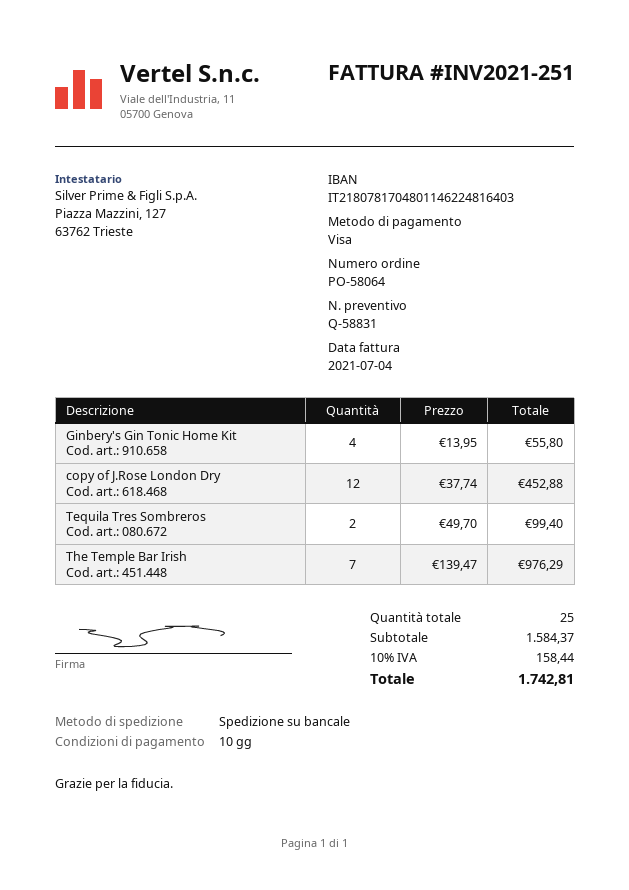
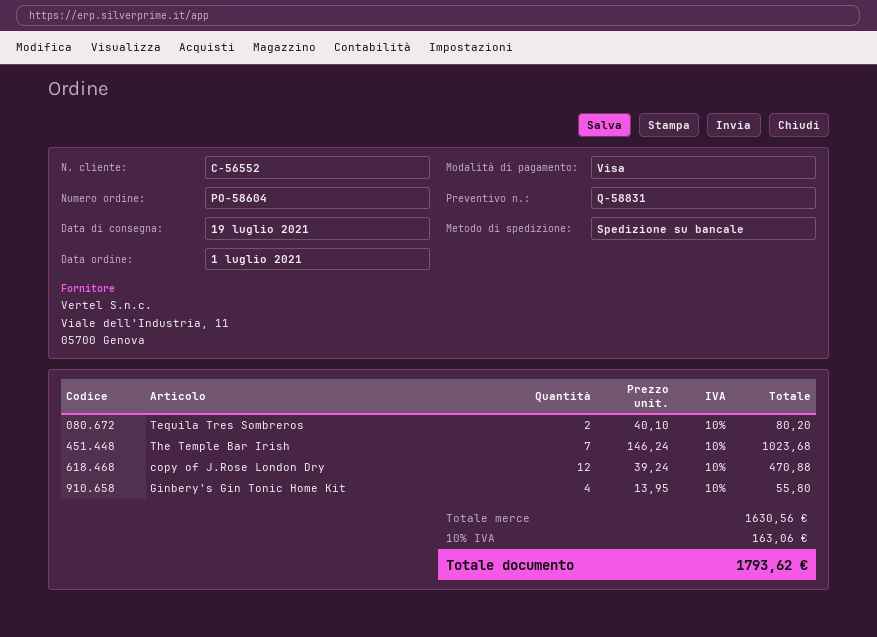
order number: PO-58064 -> PO-58604
copy of J.Rose London Dry: 12 x 37.74 = 452.88 -> 12 x 39.24 = 470.88
Tequila Tres Sombreros: 2 x 49.70 = 99.40 -> 2 x 40.10 = 80.20
The Temple Bar Irish: 7 x 139.47 = 976.29 -> 7 x 146.24 = 1023.68
subtotal: 1584.37 -> 1630.56
tax: 10% = 158.44 -> 10% = 163.06
total: 1742.81 -> 1793.62

